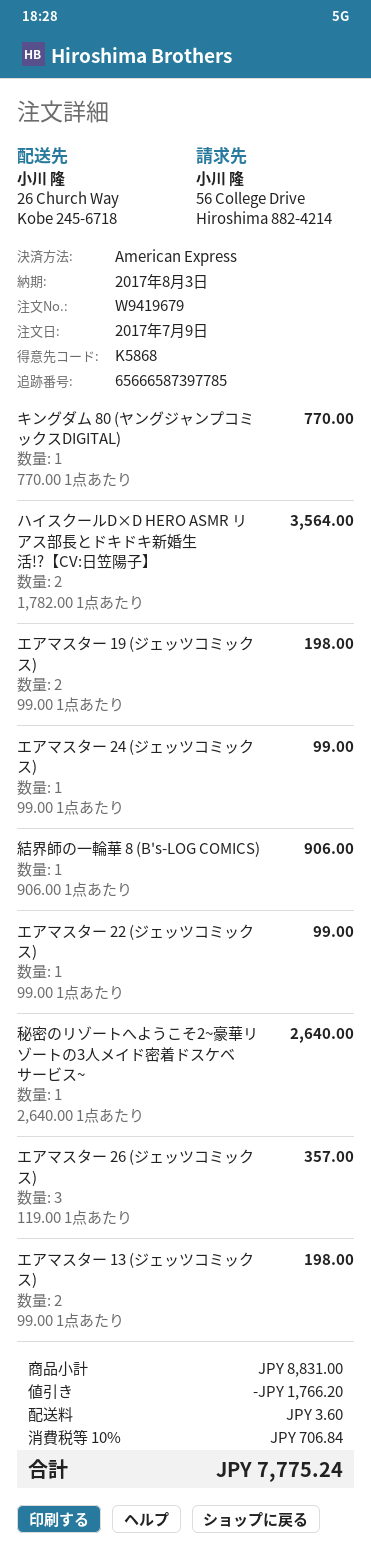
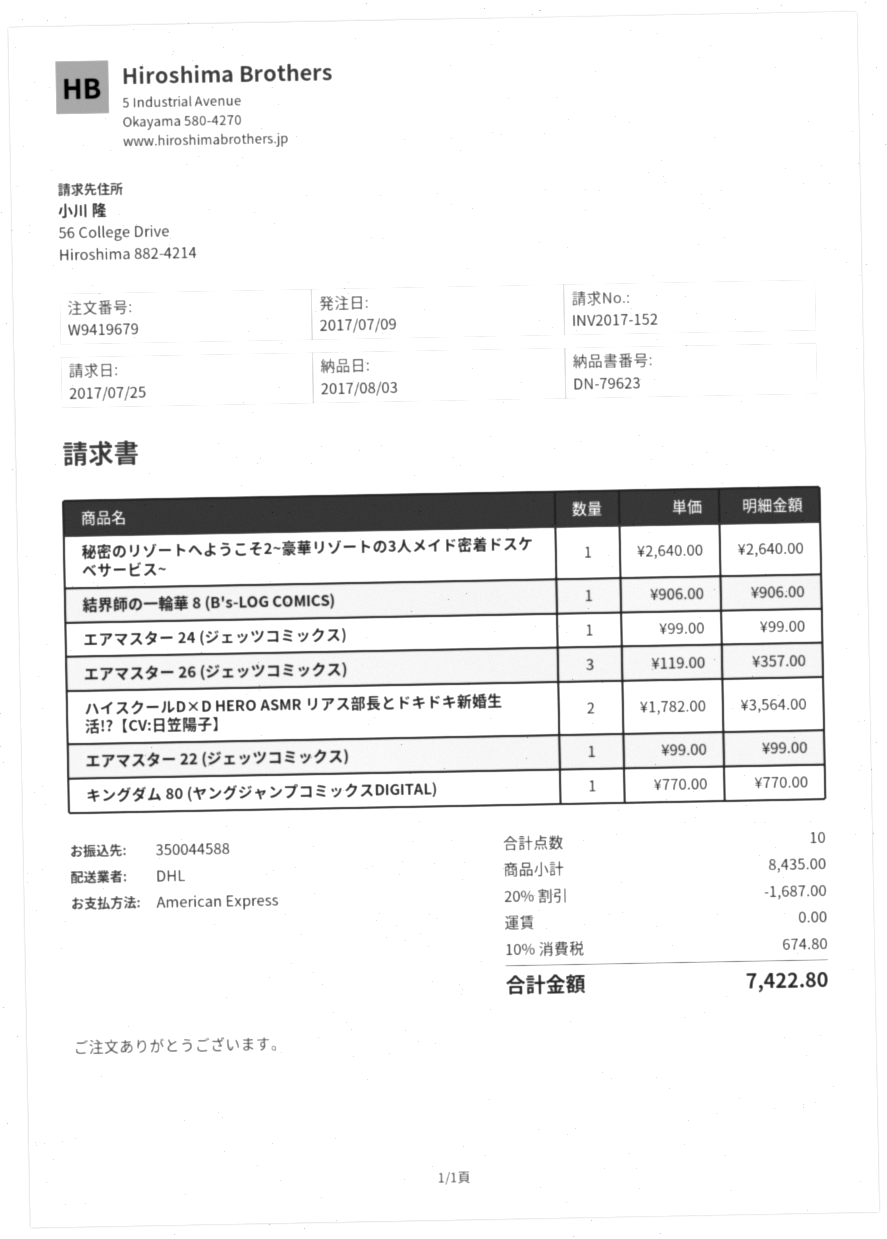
エアマスター 19 (ジェッツコミックス): 2 x 99.00 = 198.00 -> none
エアマスター 13 (ジェッツコミックス): 2 x 99.00 = 198.00 -> none
subtotal: 8831.00 -> 8435.00
discount: 1766.20 -> 1687.00
shipping: 3.60 -> 0.00
tax: 10% = 706.84 -> 10% = 674.80
total: 7775.24 -> 7422.80

